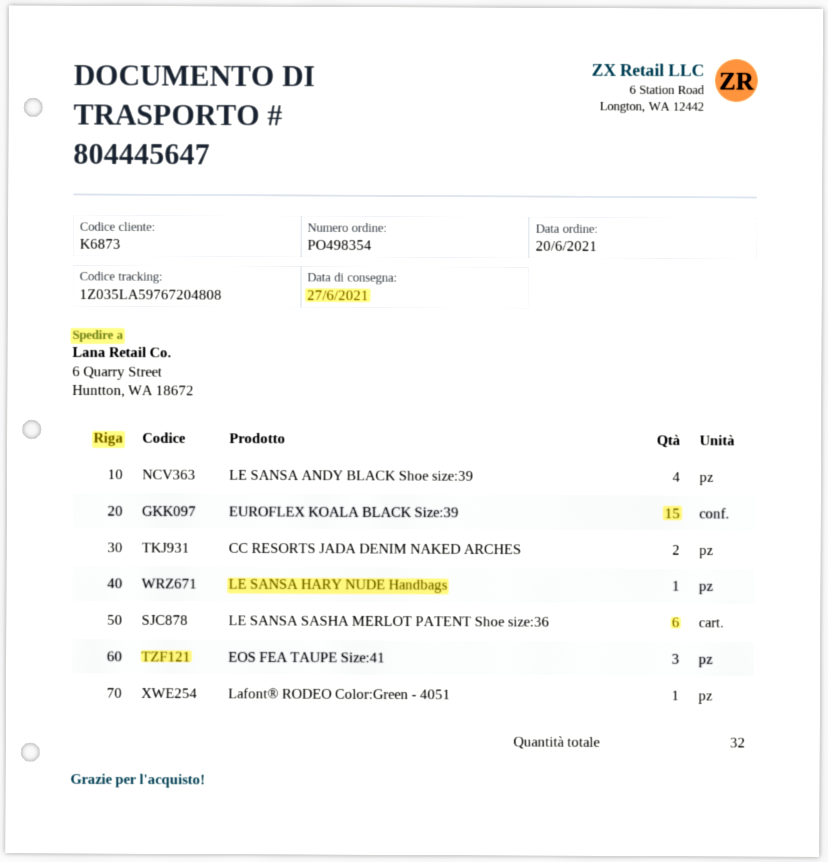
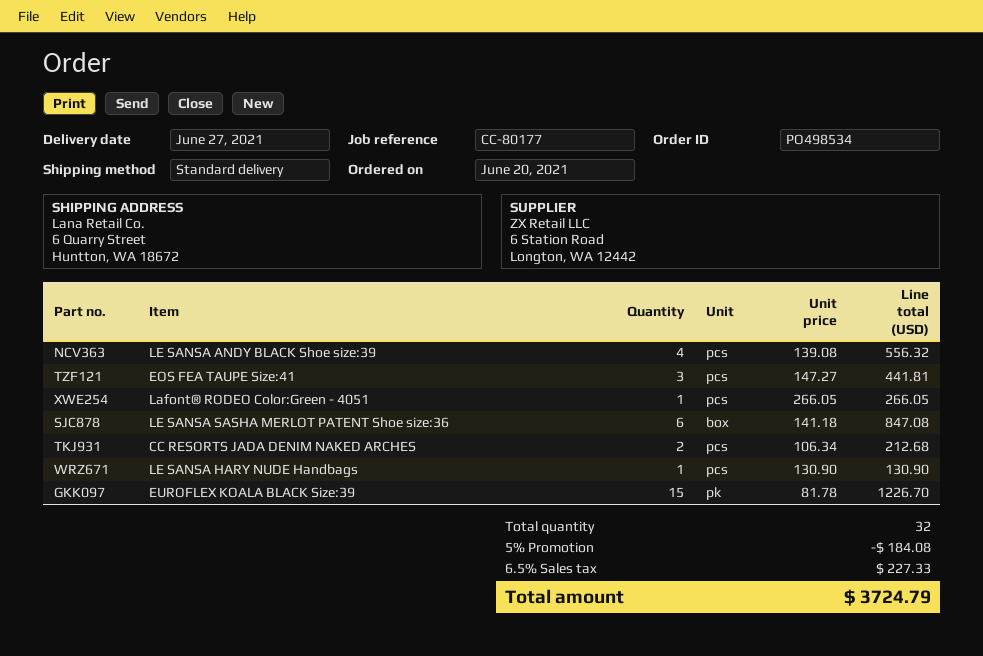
order number: PO498354 -> PO498534

